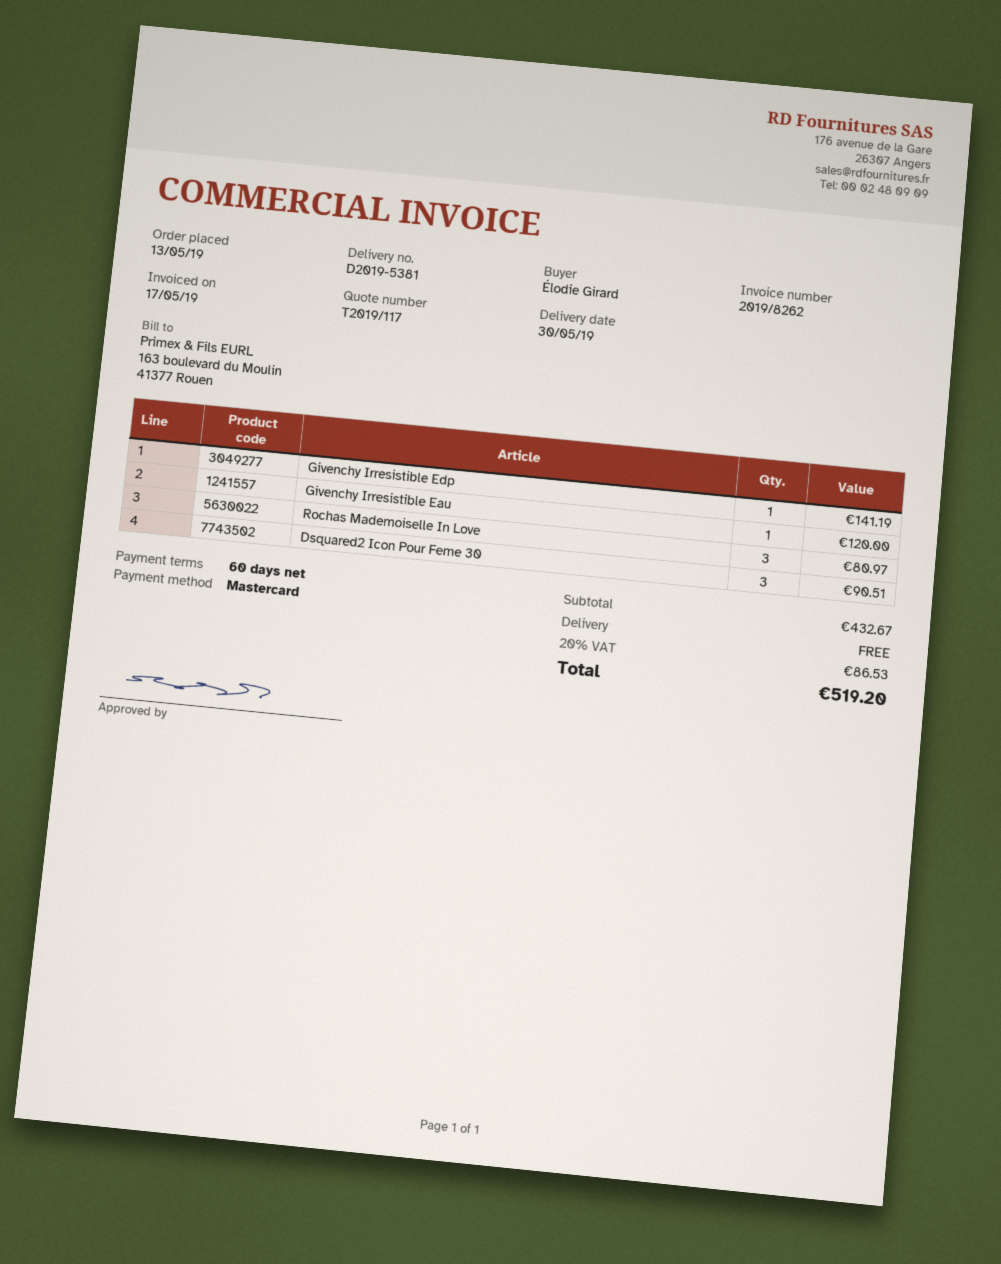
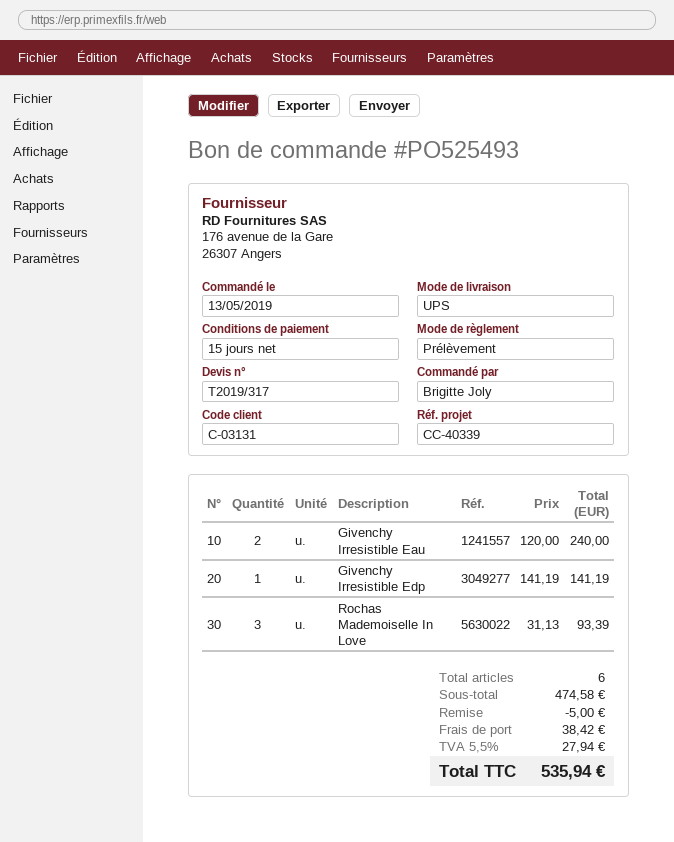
quote number: T2019/117 -> T2019/317
payment terms: 60 days -> 15 days
ordered by: Élodie Girard -> Brigitte Joly
payment method: Mastercard -> direct debit
Givenchy Irresistible Eau: 1 for 120.00 -> 2 for 240.00
Rochas Mademoiselle In Love: 3 for 80.97 -> 3 for 93.39
Dsquared2 Icon Pour Feme 30: 3 for 90.51 -> none
subtotal: 432.67 -> 474.58
discount: none -> 5.00
shipping: 0.00 -> 38.42
tax: 20% = 86.53 -> 5.5% = 27.94
total: 519.20 -> 535.94

